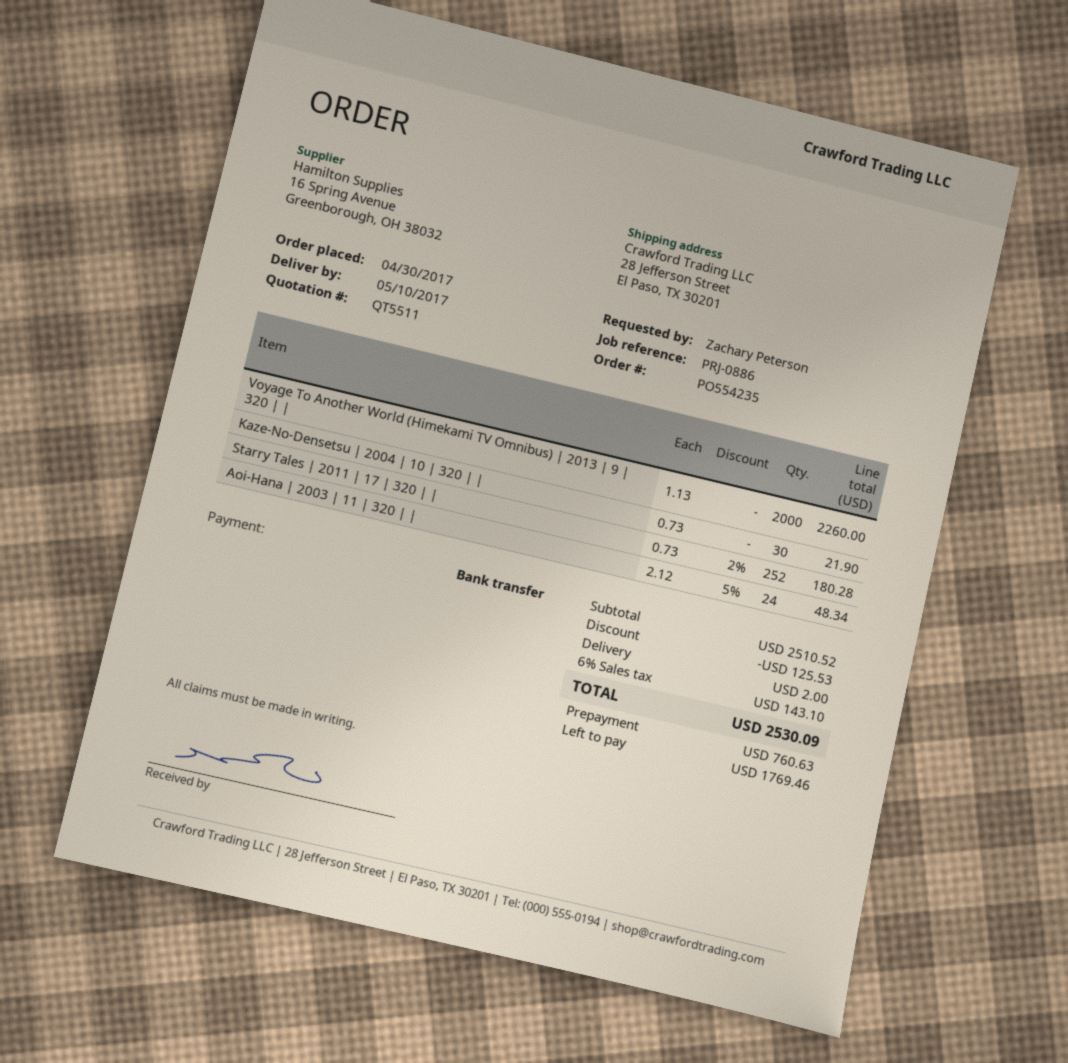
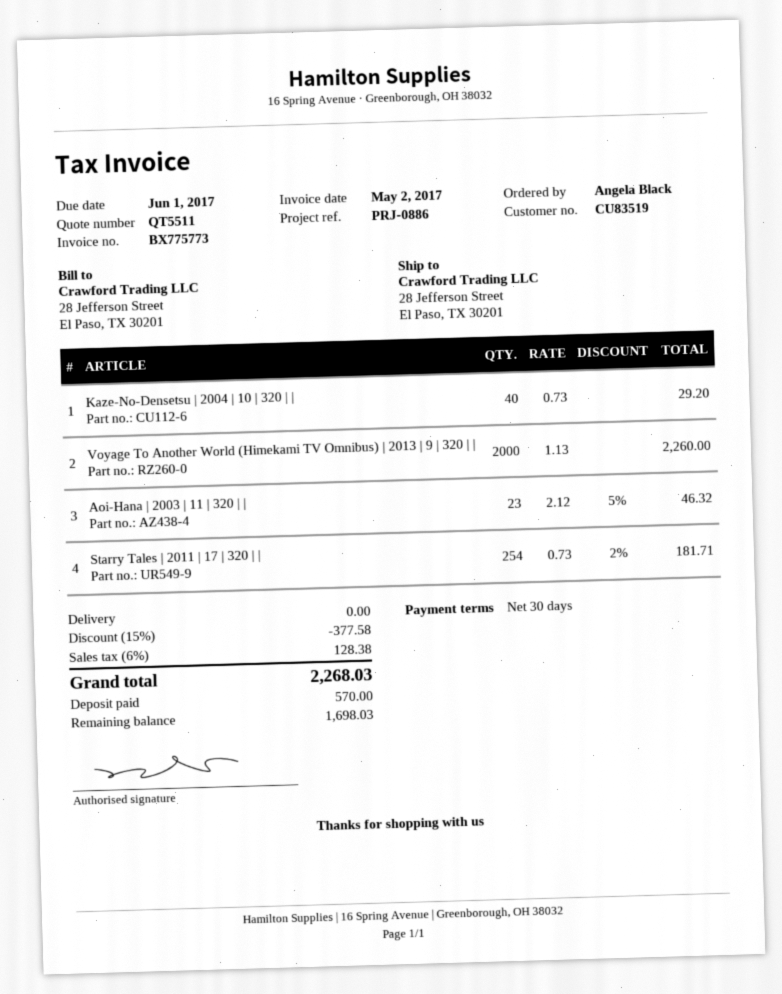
ordered by: Zachary Peterson -> Angela Black
Kaze-No-Densetsu | 2004 | 10 | 320 | |: 30 x 0.73 = 21.90 -> 40 x 0.73 = 29.20
Starry Tales | 2011 | 17 | 320 | |: 252 x 0.73 - 2% = 180.28 -> 254 x 0.73 - 2% = 181.71
Aoi-Hana | 2003 | 11 | 320 | |: 24 x 2.12 - 5% = 48.34 -> 23 x 2.12 - 5% = 46.32
discount: 125.53 -> 377.58
shipping: 2.00 -> 0.00
tax: 6% = 143.10 -> 6% = 128.38
total: 2530.09 -> 2268.03
deposit: 760.63 -> 570.00
balance: 1769.46 -> 1698.03

